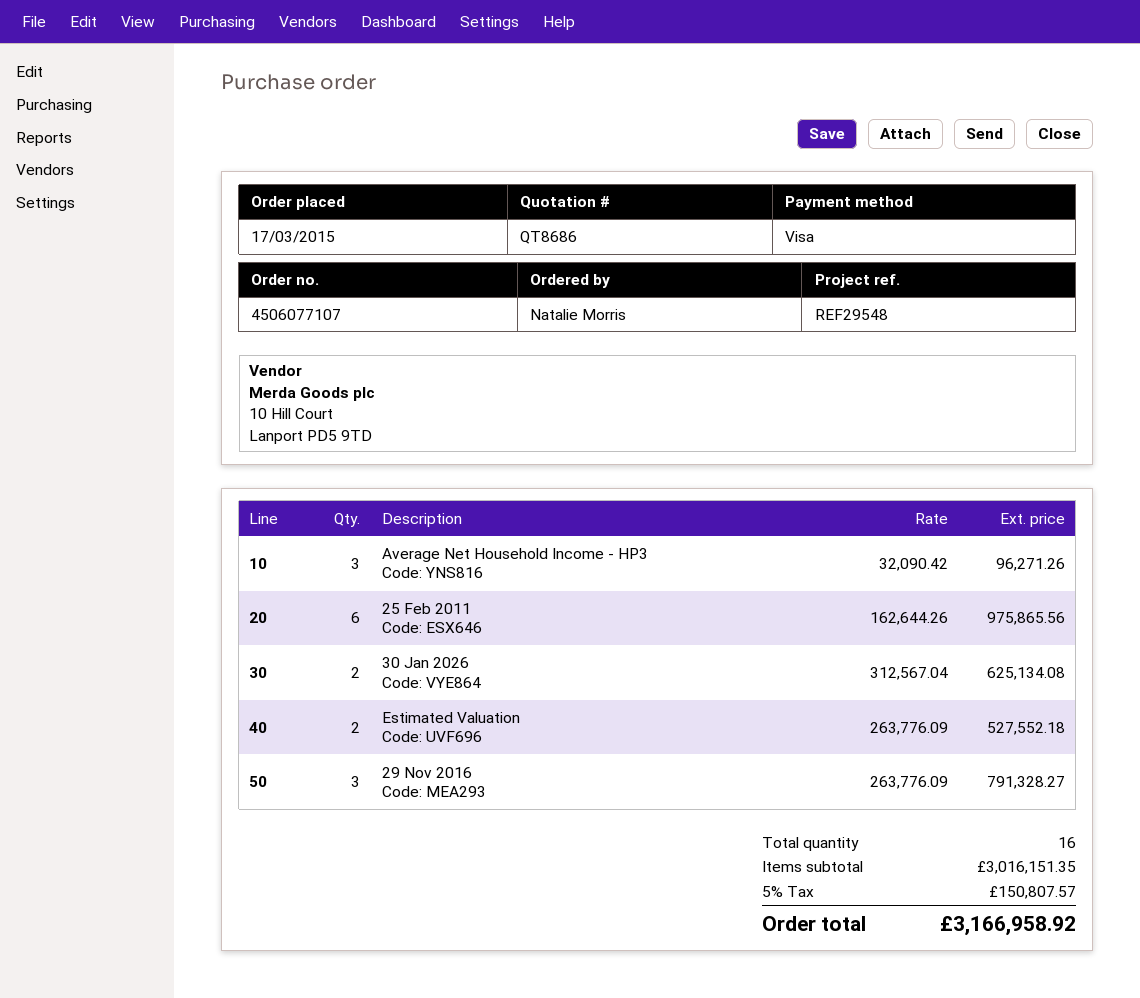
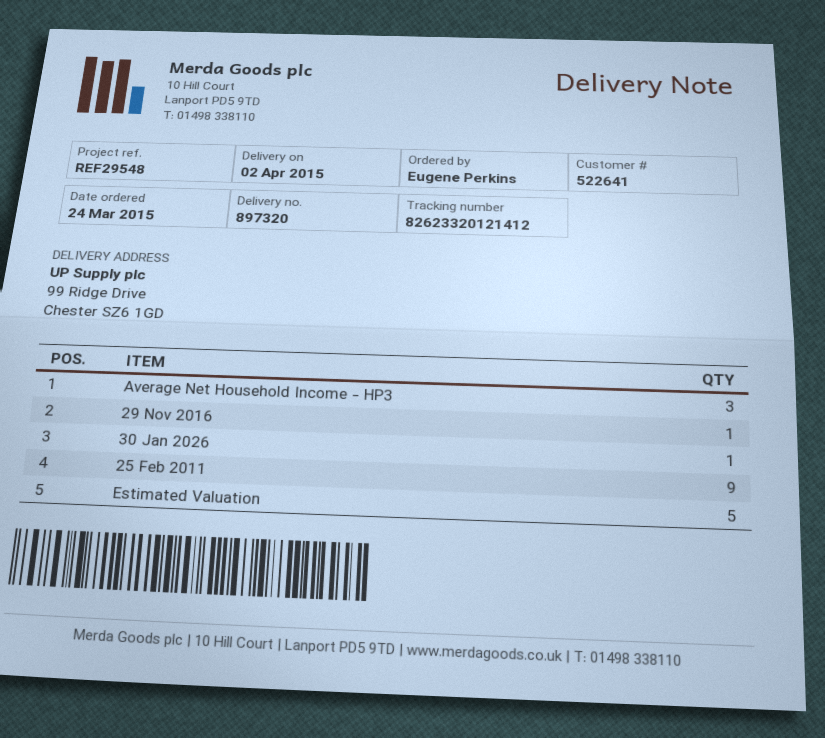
order date: 2015-03-17 -> 2015-03-24
ordered by: Natalie Morris -> Eugene Perkins
25 Feb 2011: 6 -> 9
30 Jan 2026: 2 -> 1
Estimated Valuation: 2 -> 5
29 Nov 2016: 3 -> 1

